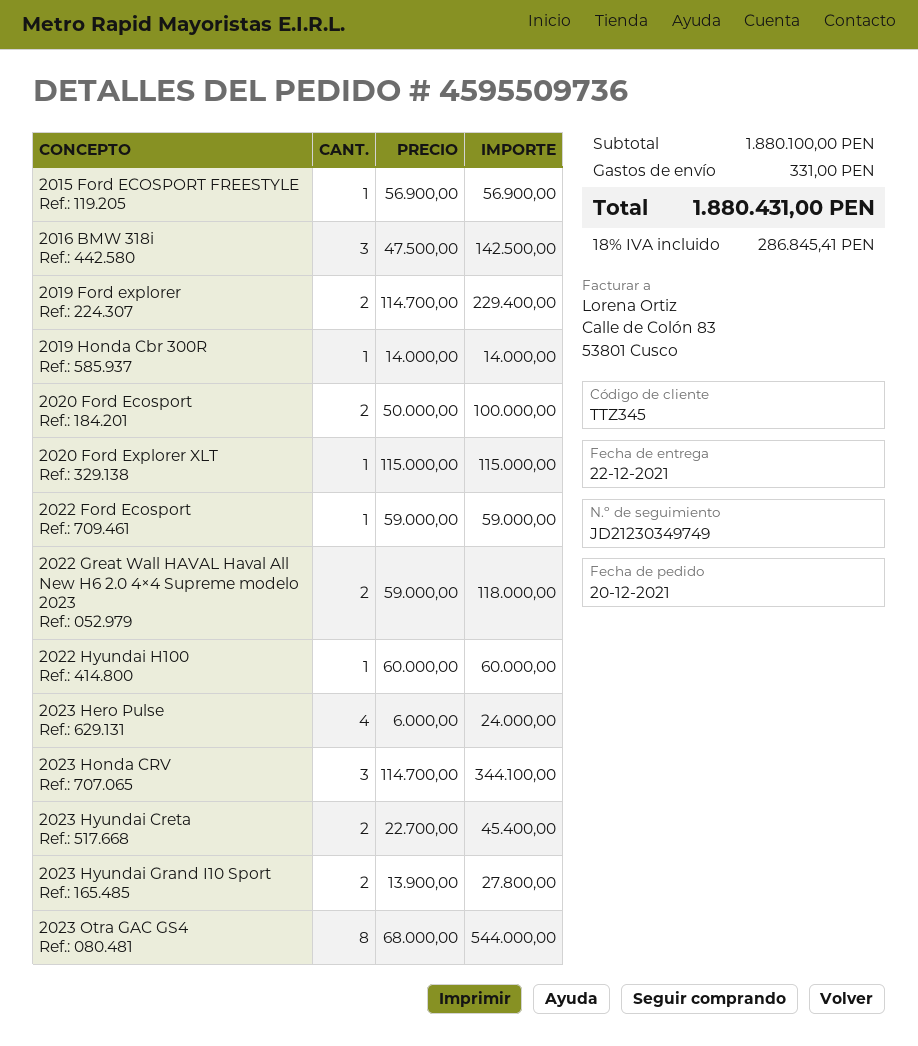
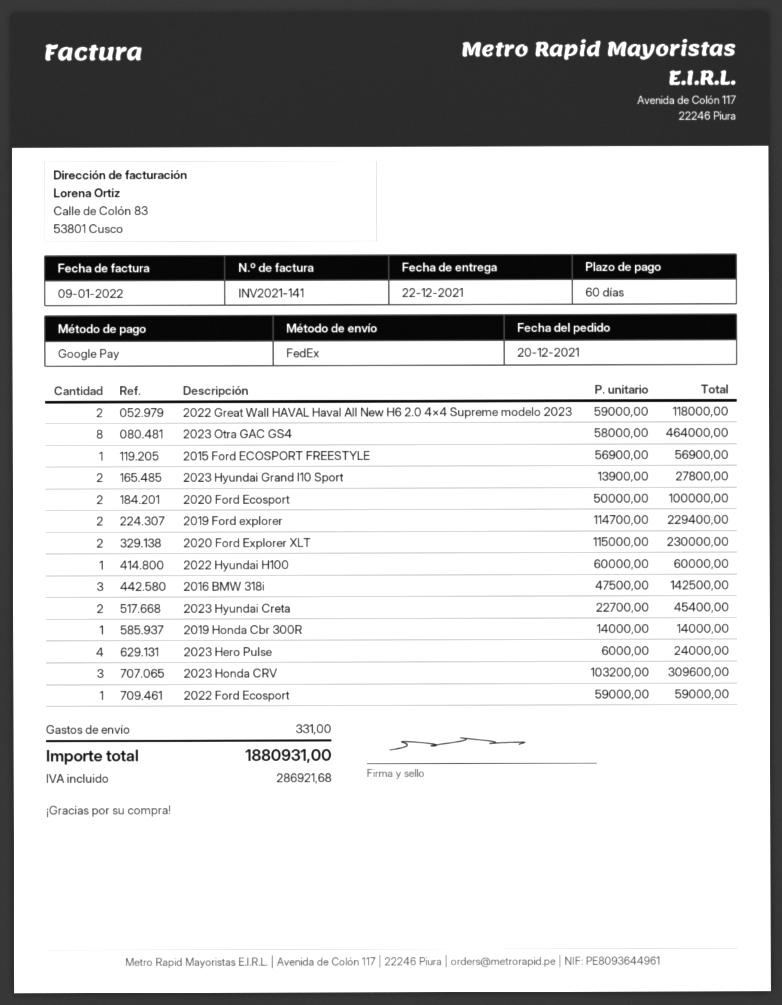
2020 Ford Explorer XLT: 1 x 115000.00 = 115000.00 -> 2 x 115000.00 = 230000.00
2023 Honda CRV: 3 x 114700.00 = 344100.00 -> 3 x 103200.00 = 309600.00
2023 Otra GAC GS4: 8 x 68000.00 = 544000.00 -> 8 x 58000.00 = 464000.00
tax: 286845.41 -> 286921.68
total: 1880431.00 -> 1880931.00

